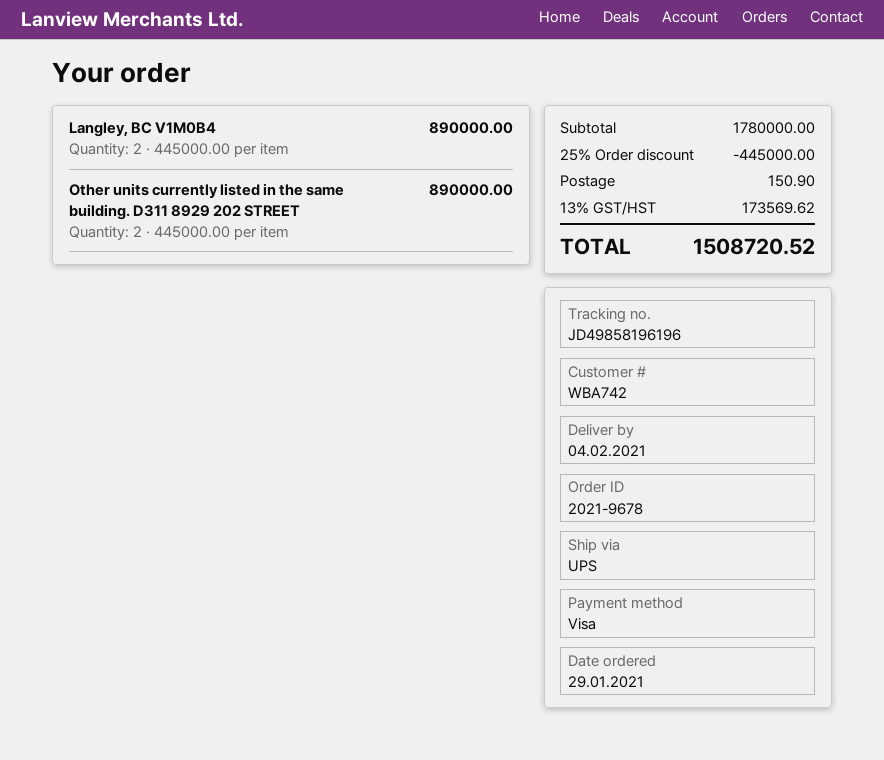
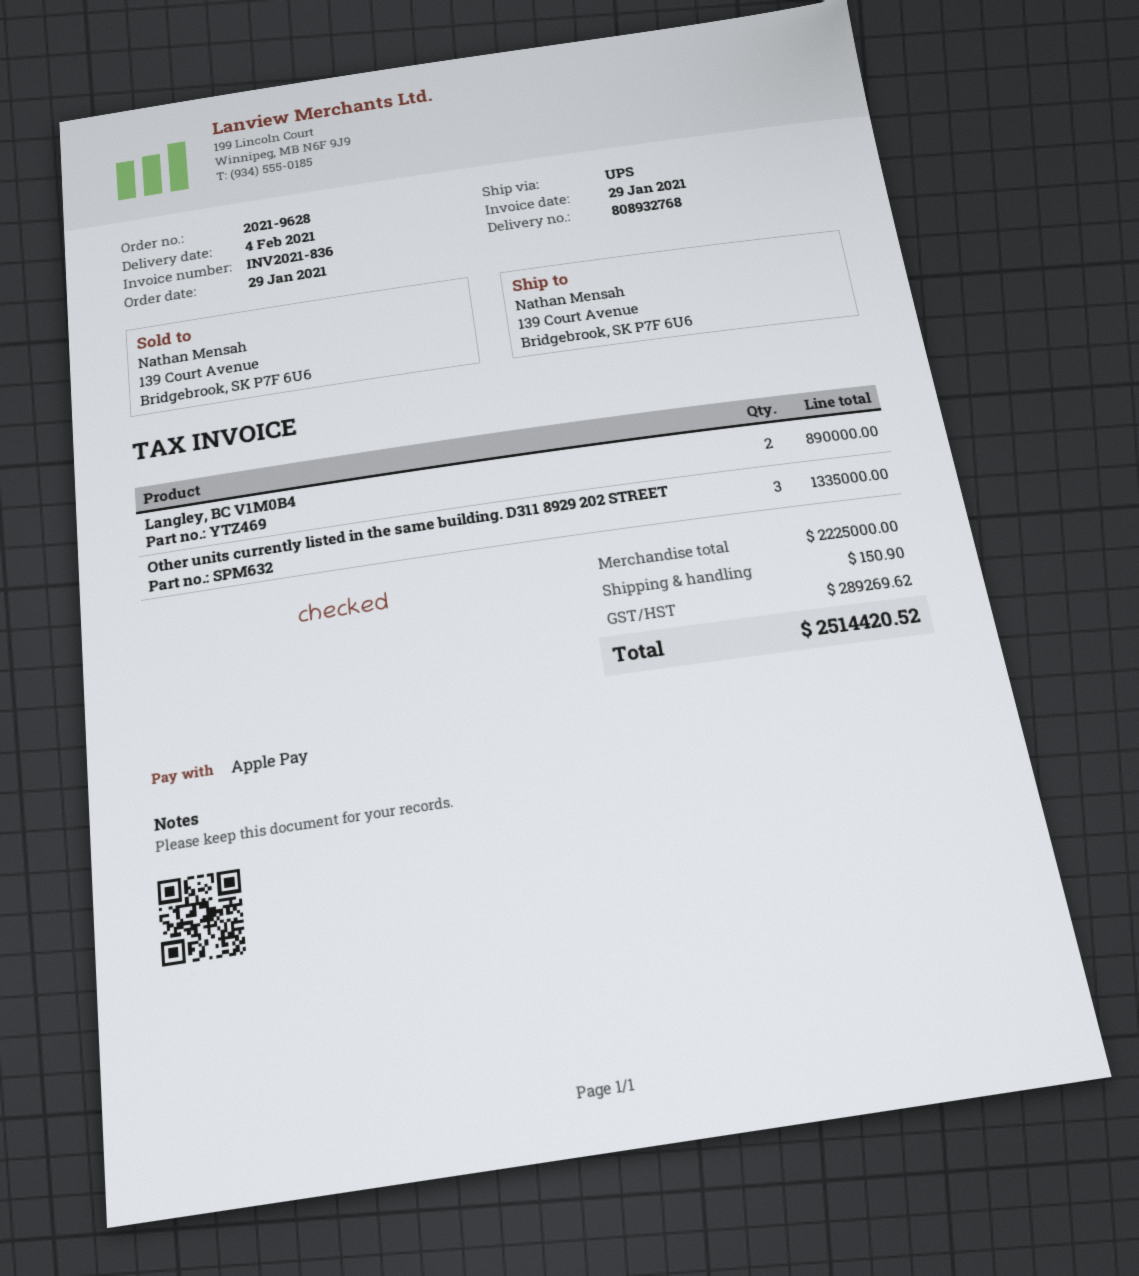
order number: 2021-9678 -> 2021-9628
payment method: Visa -> Apple Pay
Other units currently listed in the same building. D311 8929 202 STREET: 2 for 890000.00 -> 3 for 1335000.00
subtotal: 1780000.00 -> 2225000.00
discount: 25% = 445000.00 -> none
tax: 173569.62 -> 289269.62
total: 1508720.52 -> 2514420.52

